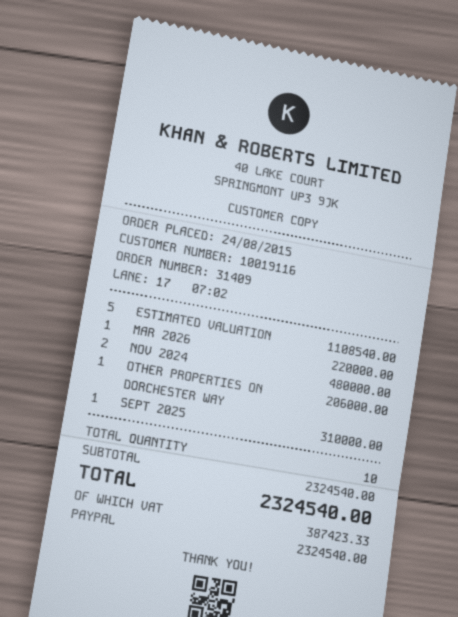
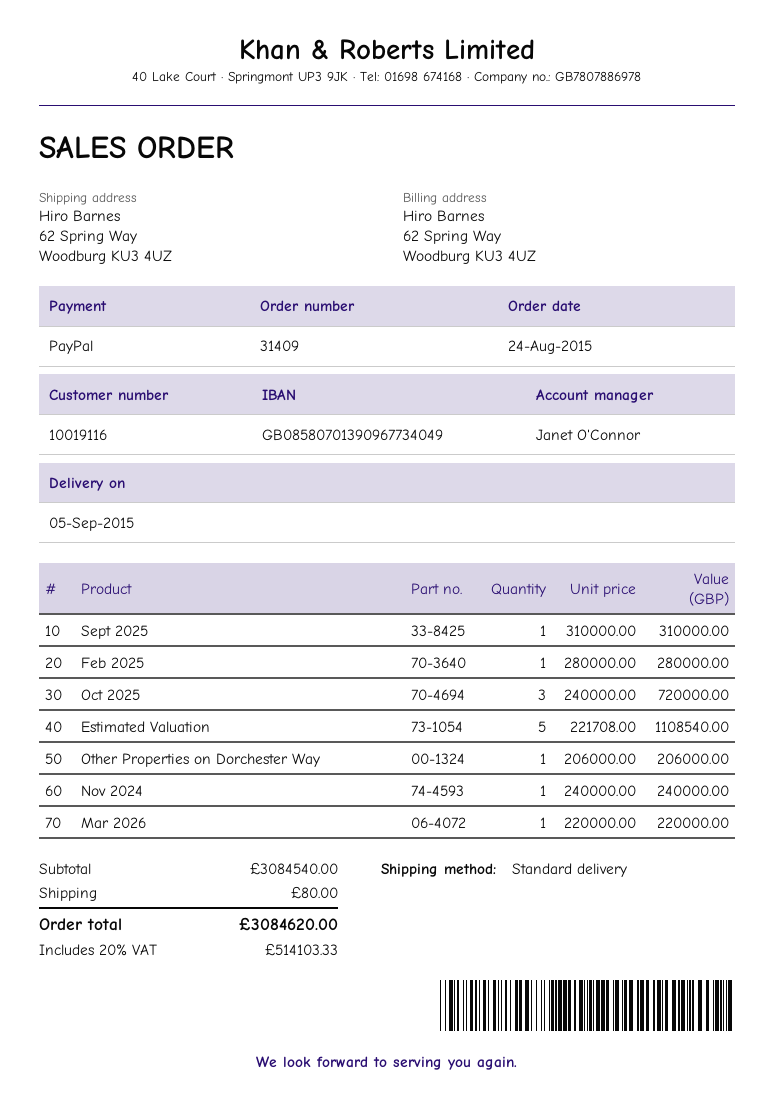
NOV 2024: 2 for 480000.00 -> 1 for 240000.00
Feb 2025: none -> 1 for 280000.00
Oct 2025: none -> 3 for 720000.00
subtotal: 2324540.00 -> 3084540.00
shipping: none -> 80.00
tax: 387423.33 -> 514103.33
total: 2324540.00 -> 3084620.00

